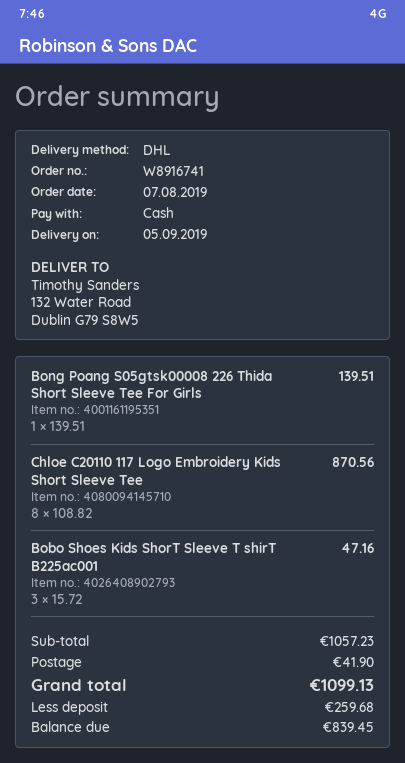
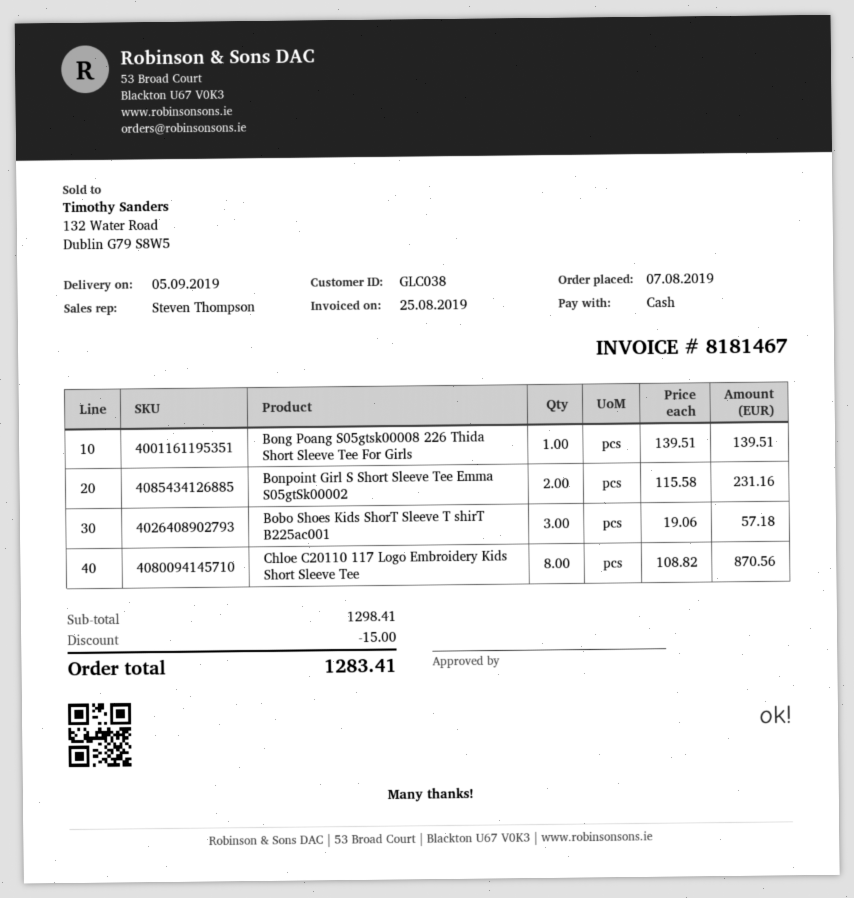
Bobo Shoes Kids ShorT Sleeve T shirT B225ac001: 3 x 15.72 = 47.16 -> 3 x 19.06 = 57.18
Bonpoint Girl S Short Sleeve Tee Emma S05gtSk00002: none -> 2 x 115.58 = 231.16
subtotal: 1057.23 -> 1298.41
discount: none -> 15.00
shipping: 41.90 -> none
total: 1099.13 -> 1283.41

